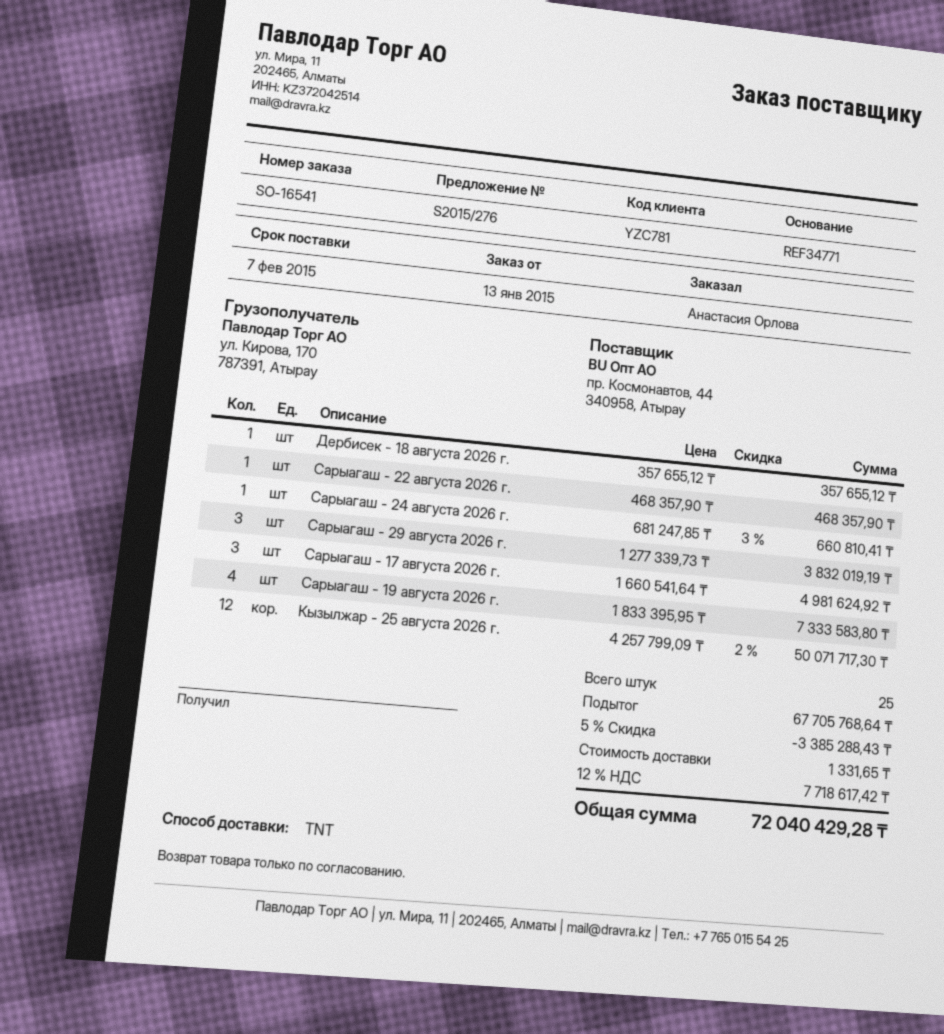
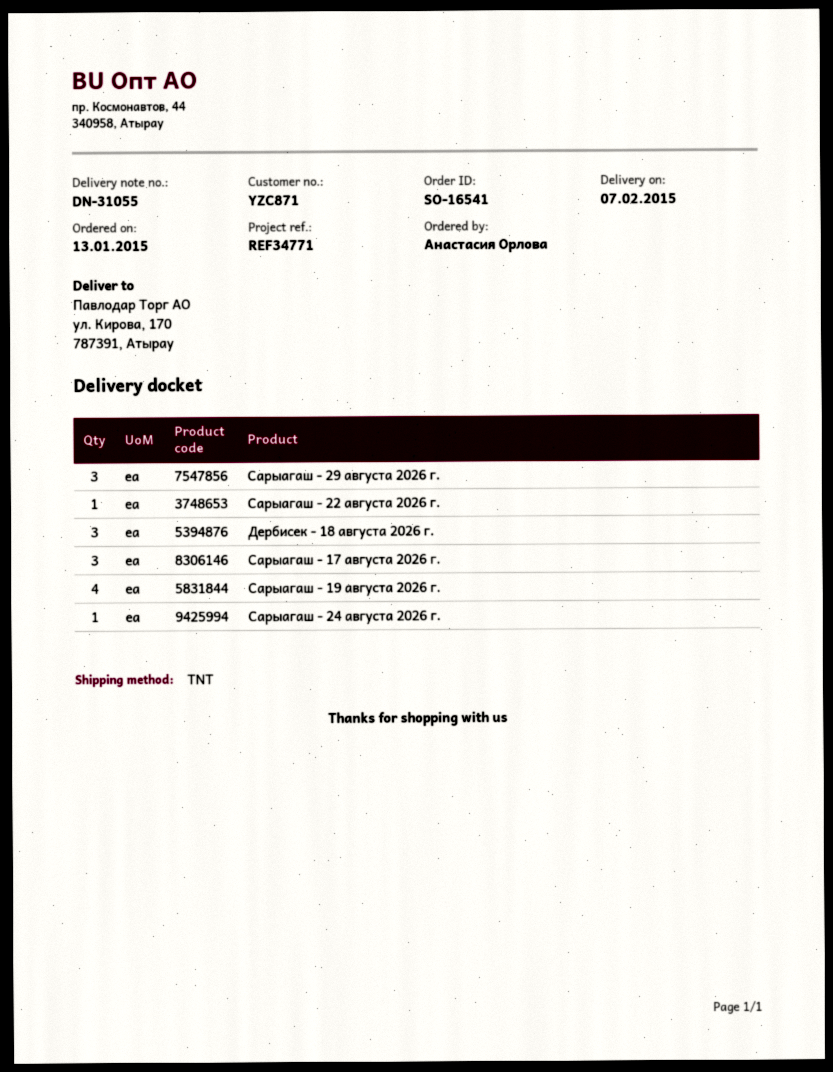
customer number: YZC781 -> YZC871
Дербисек - 18 августа 2026 г.: 1 -> 3
Кызылжар - 25 августа 2026 г.: 12 -> none

